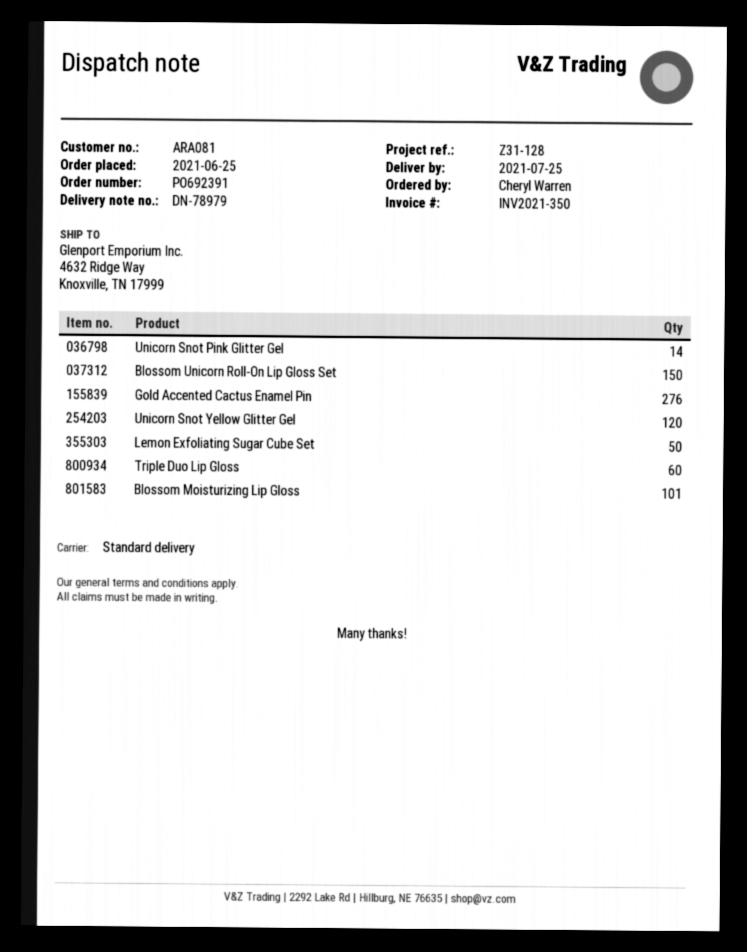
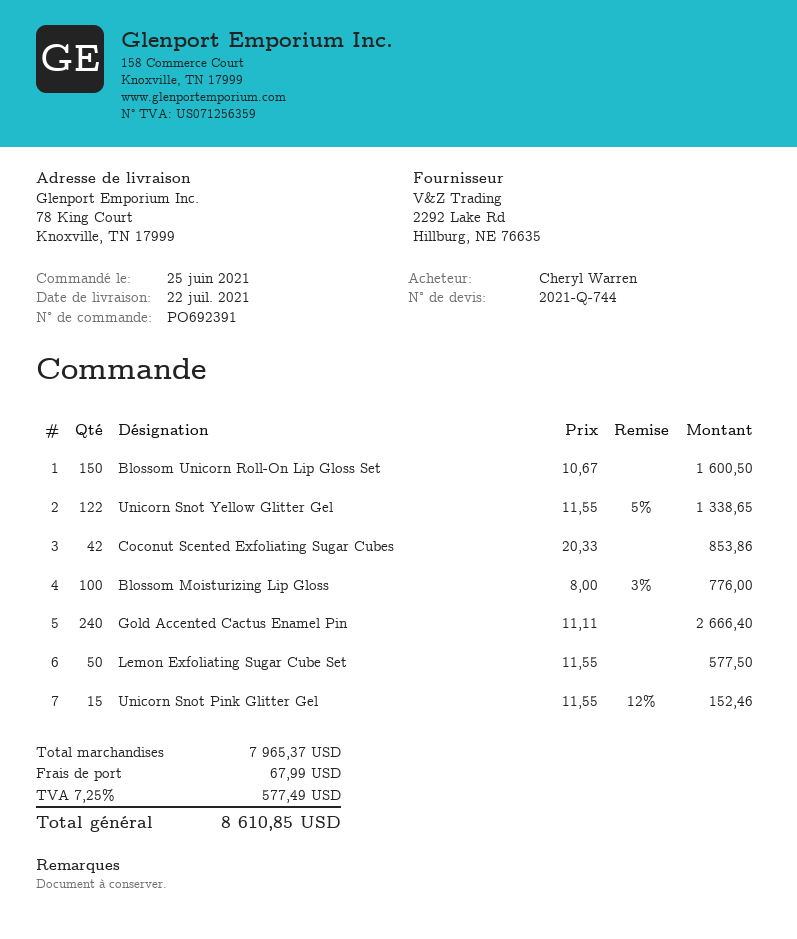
delivery date: 2021-07-25 -> 2021-07-22
ship to: 4632 Ridge Way, Knoxville, TN 17999 -> 78 King Court, Knoxville, TN 17999
Unicorn Snot Pink Glitter Gel: 14 -> 15
Gold Accented Cactus Enamel Pin: 276 -> 240
Unicorn Snot Yellow Glitter Gel: 120 -> 122
Triple Duo Lip Gloss: 60 -> none
Blossom Moisturizing Lip Gloss: 101 -> 100
Coconut Scented Exfoliating Sugar Cubes: none -> 42

